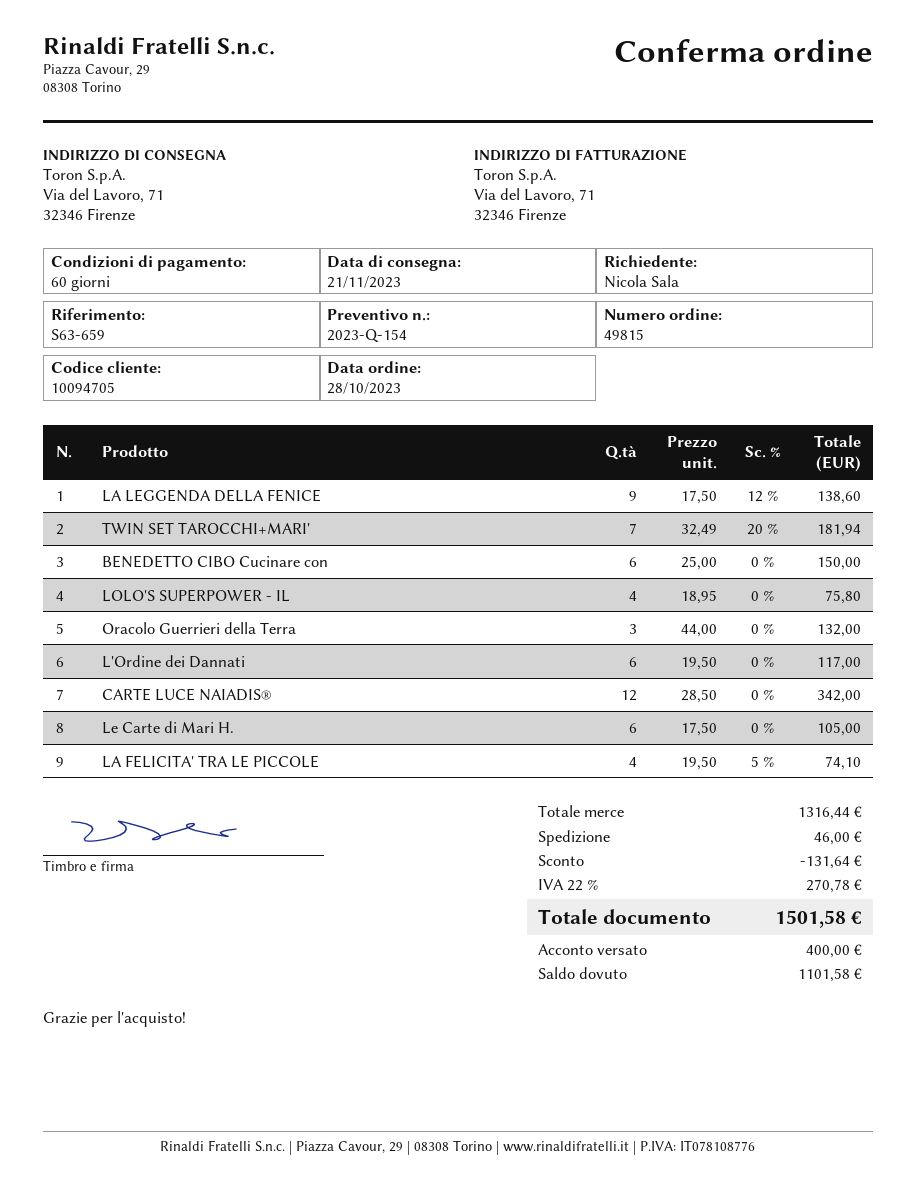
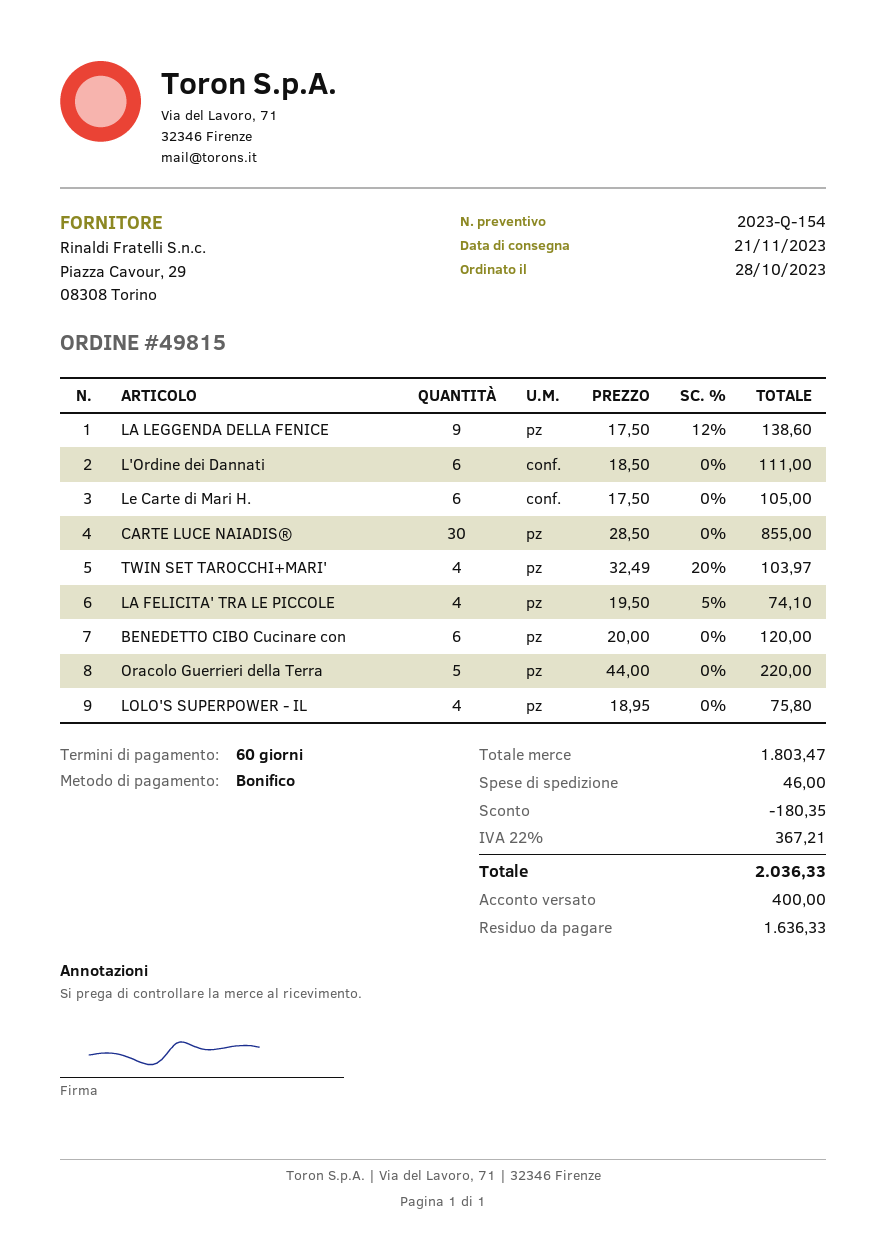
TWIN SET TAROCCHI+MARI': 7 x 32.49 - 20% = 181.94 -> 4 x 32.49 - 20% = 103.97
BENEDETTO CIBO Cucinare con: 6 x 25.00 = 150.00 -> 6 x 20.00 = 120.00
Oracolo Guerrieri della Terra: 3 x 44.00 = 132.00 -> 5 x 44.00 = 220.00
L'Ordine dei Dannati: 6 x 19.50 = 117.00 -> 6 x 18.50 = 111.00
CARTE LUCE NAIADIS®: 12 x 28.50 = 342.00 -> 30 x 28.50 = 855.00
subtotal: 1316.44 -> 1803.47
discount: 131.64 -> 180.35
tax: 22% = 270.78 -> 22% = 367.21
total: 1501.58 -> 2036.33
balance: 1101.58 -> 1636.33

